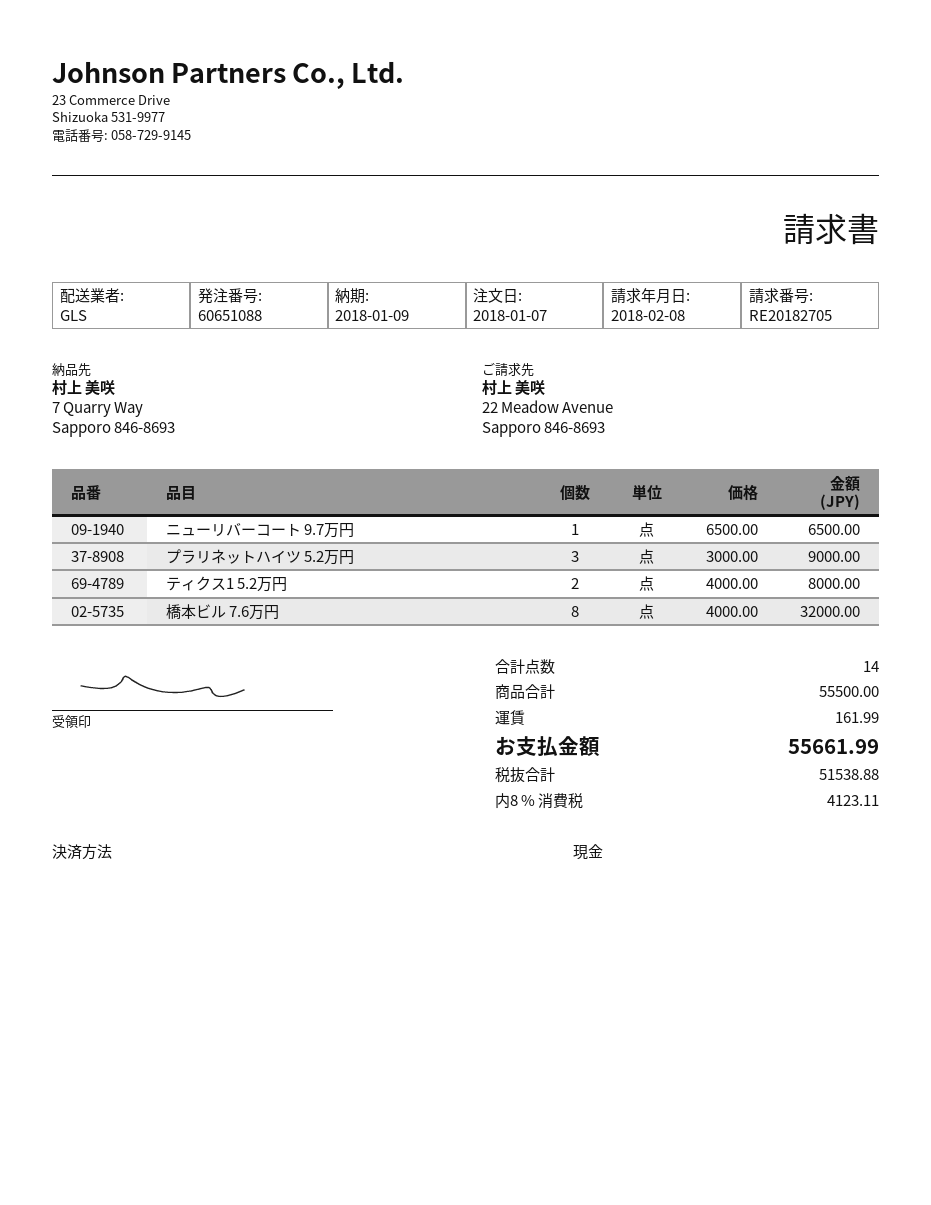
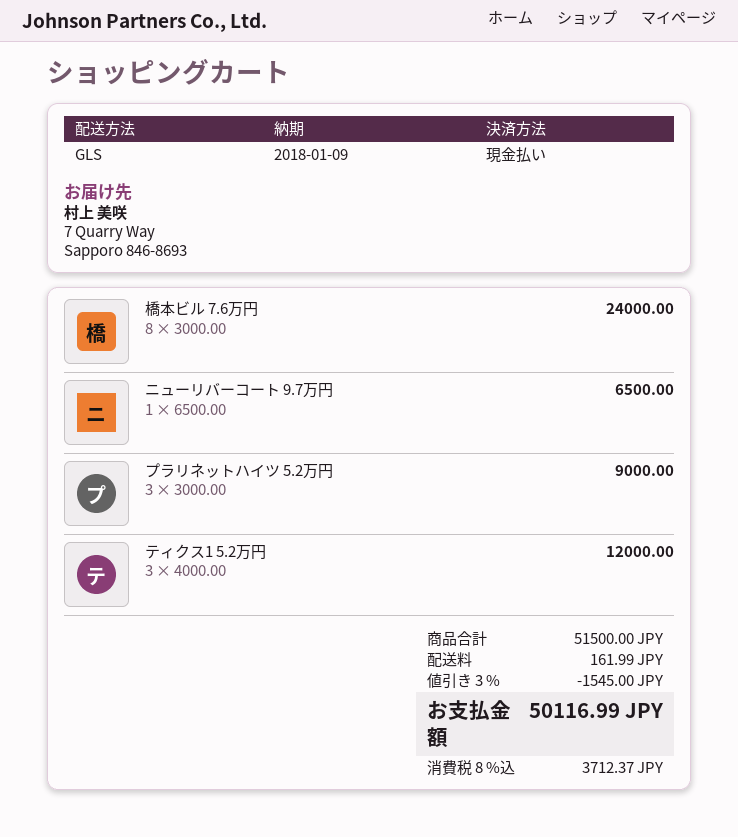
ティクス1 5.2万円: 2 x 4000.00 = 8000.00 -> 3 x 4000.00 = 12000.00
橋本ビル 7.6万円: 8 x 4000.00 = 32000.00 -> 8 x 3000.00 = 24000.00
subtotal: 55500.00 -> 51500.00
discount: none -> 3% = 1545.00
tax: 8% = 4123.11 -> 8% = 3712.37
total: 55661.99 -> 50116.99

